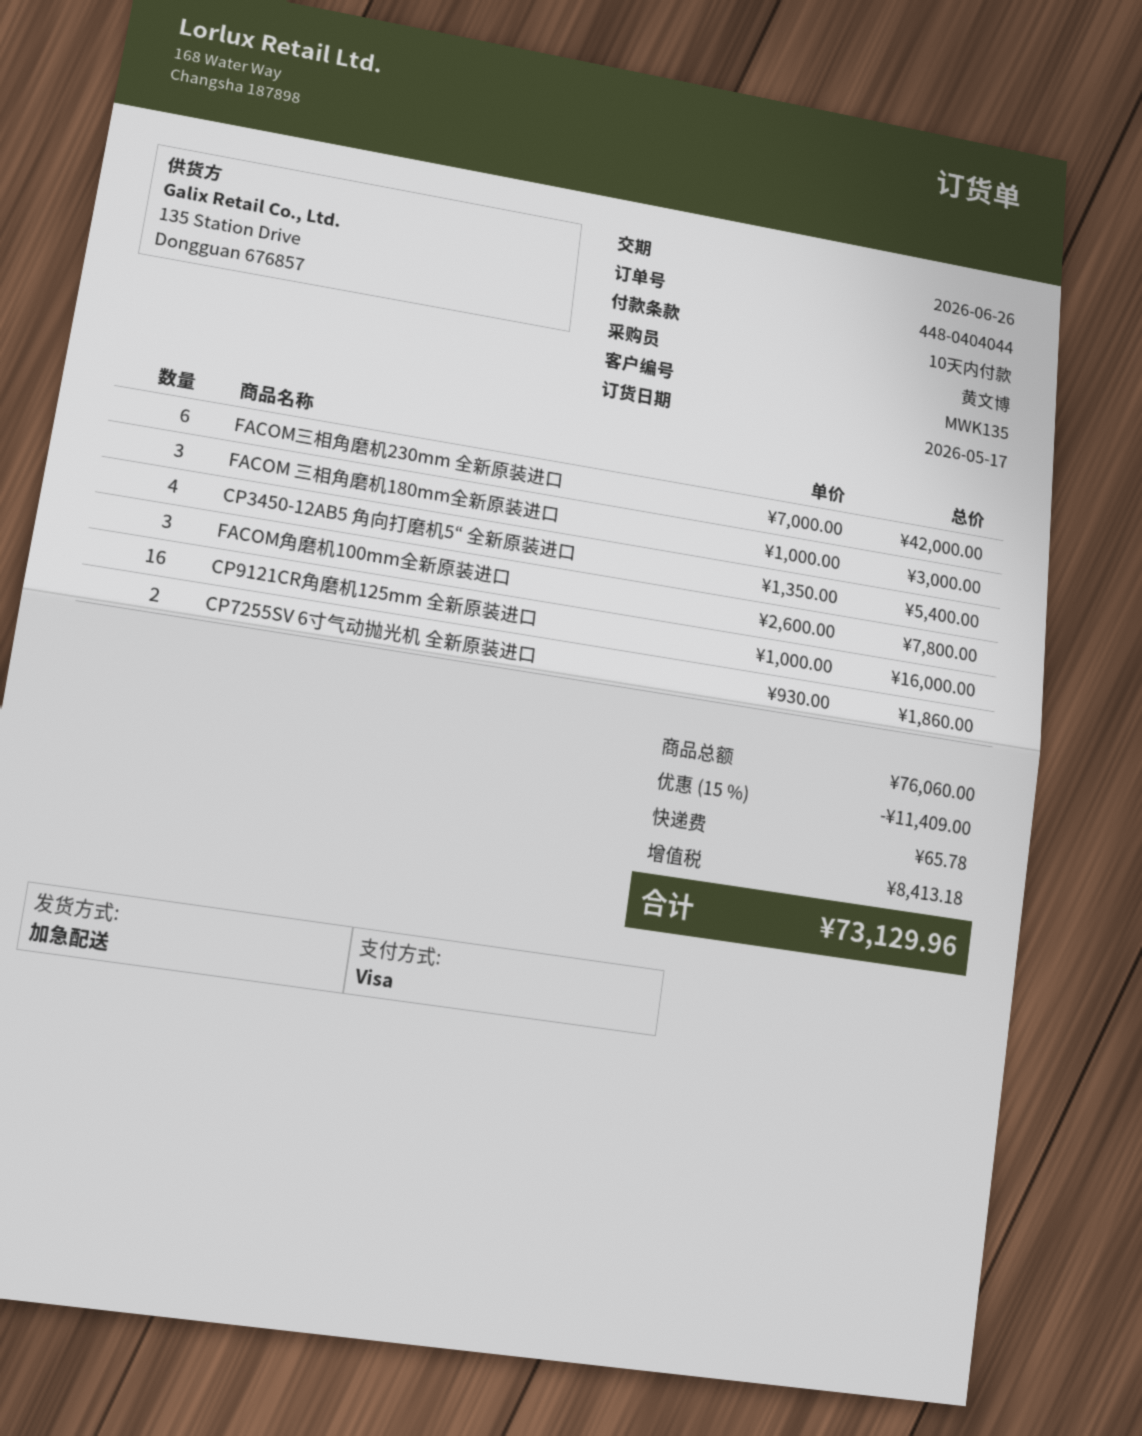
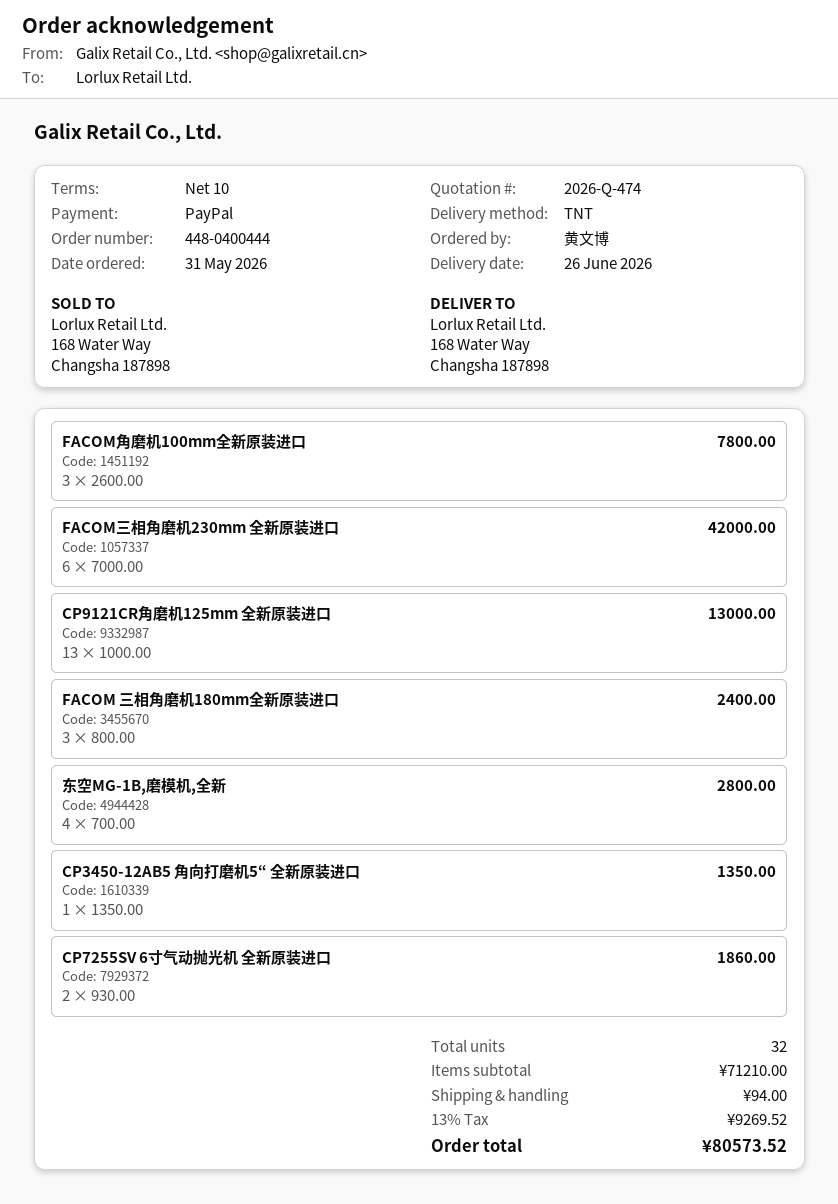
order number: 448-0404044 -> 448-0400444
order date: 2026-05-17 -> 2026-05-31
payment method: Visa -> PayPal
shipping method: express -> TNT
FACOM 三相角磨机180mm全新原装进口: 3 x 1000.00 = 3000.00 -> 3 x 800.00 = 2400.00
CP3450-12AB5 角向打磨机5“ 全新原装进口: 4 x 1350.00 = 5400.00 -> 1 x 1350.00 = 1350.00
CP9121CR角磨机125mm 全新原装进口: 16 x 1000.00 = 16000.00 -> 13 x 1000.00 = 13000.00
东空MG-1B,磨模机,全新: none -> 4 x 700.00 = 2800.00
subtotal: 76060.00 -> 71210.00
discount: 15% = 11409.00 -> none
shipping: 65.78 -> 94.00
tax: 8413.18 -> 9269.52
total: 73129.96 -> 80573.52

